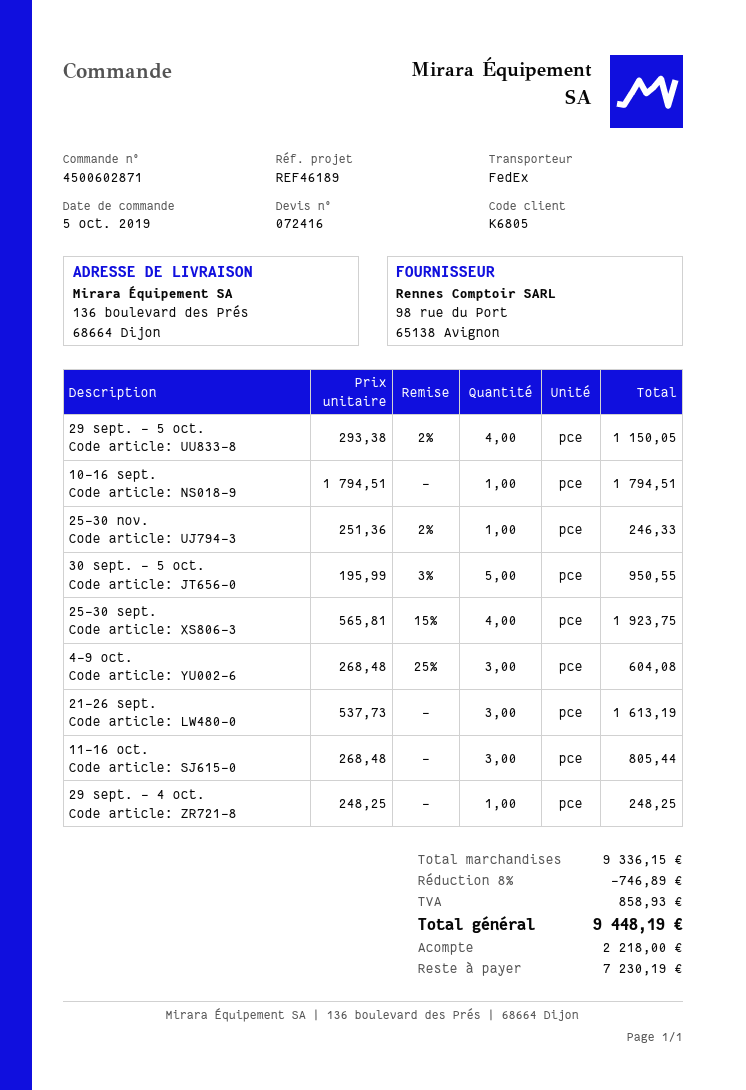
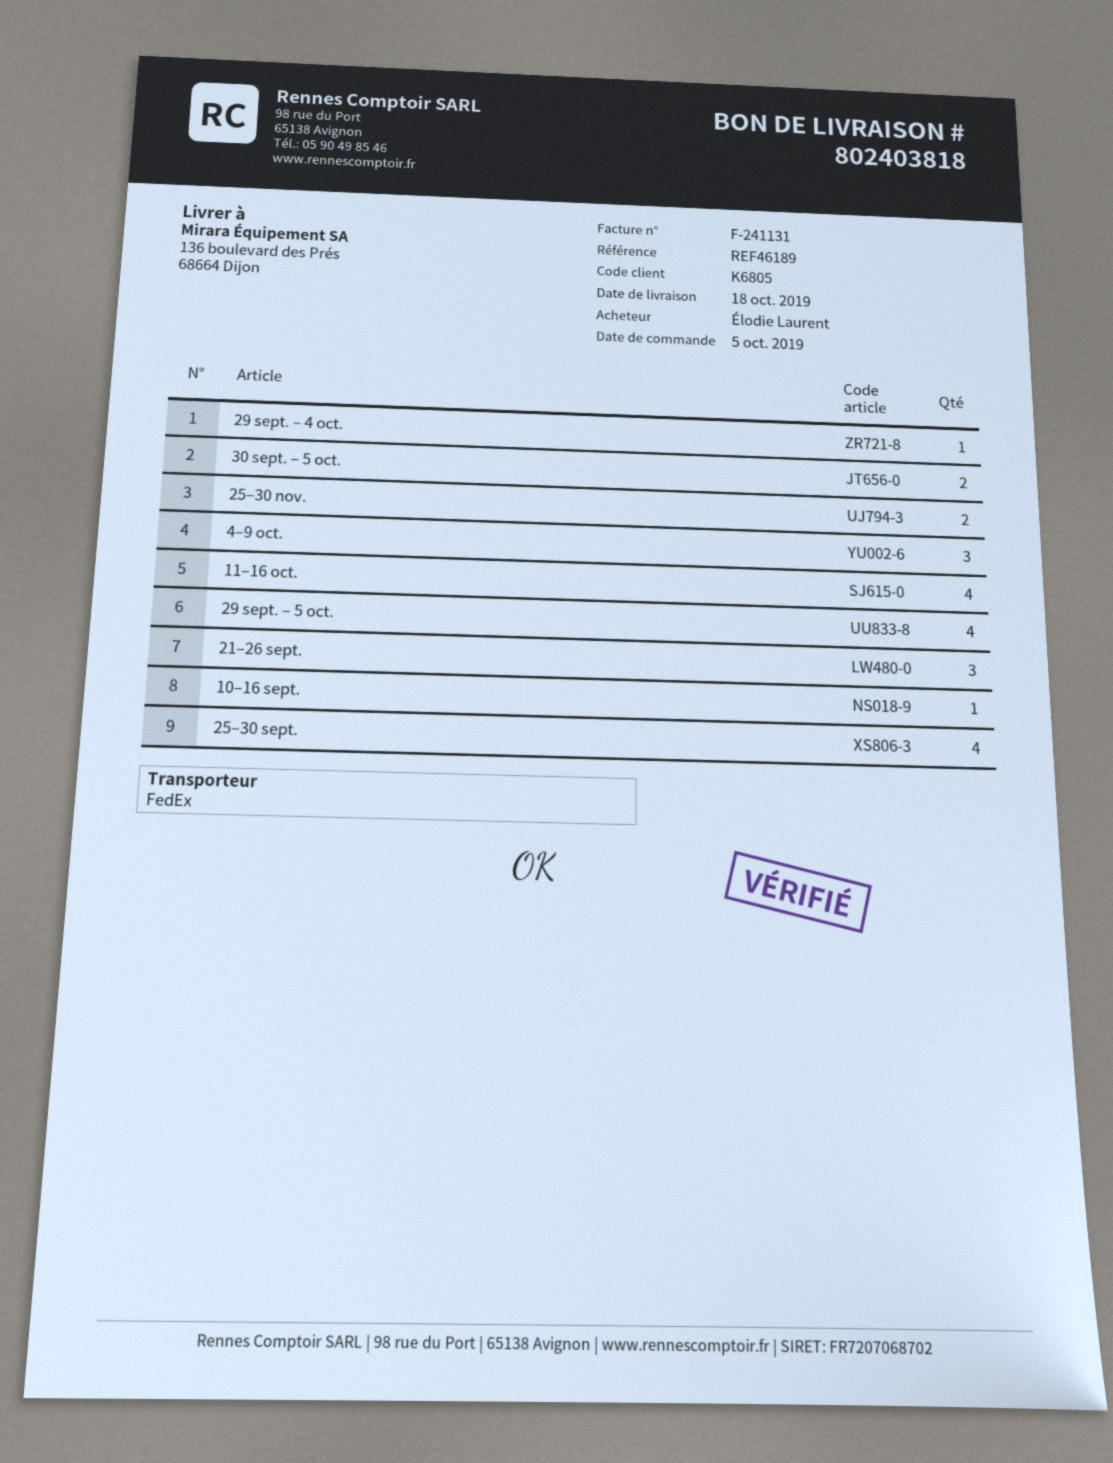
25–30 nov.: 1 -> 2
30 sept. – 5 oct.: 5 -> 2
11–16 oct.: 3 -> 4

